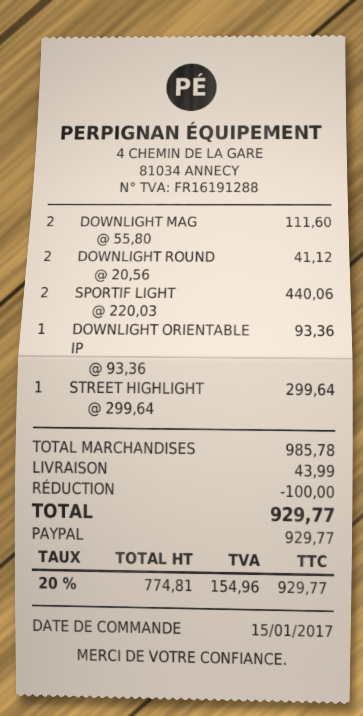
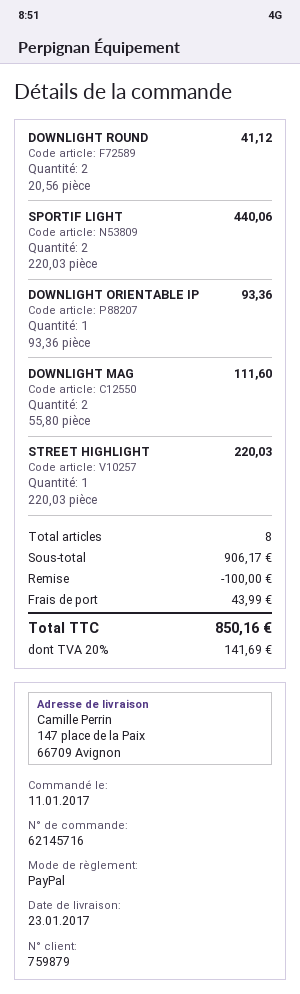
order date: 2017-01-15 -> 2017-01-11
STREET HIGHLIGHT: 1 x 299.64 = 299.64 -> 1 x 220.03 = 220.03
subtotal: 985.78 -> 906.17
tax: 20% = 154.96 -> 20% = 141.69
total: 929.77 -> 850.16

